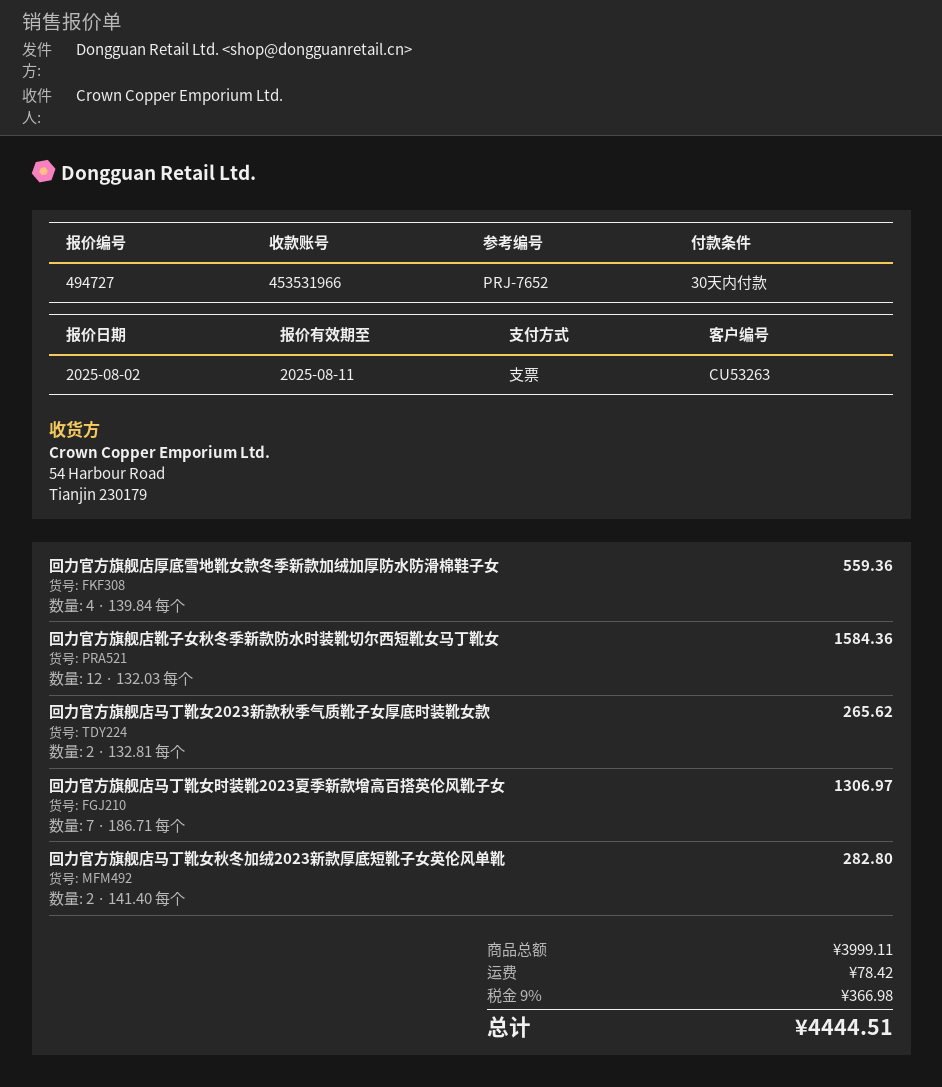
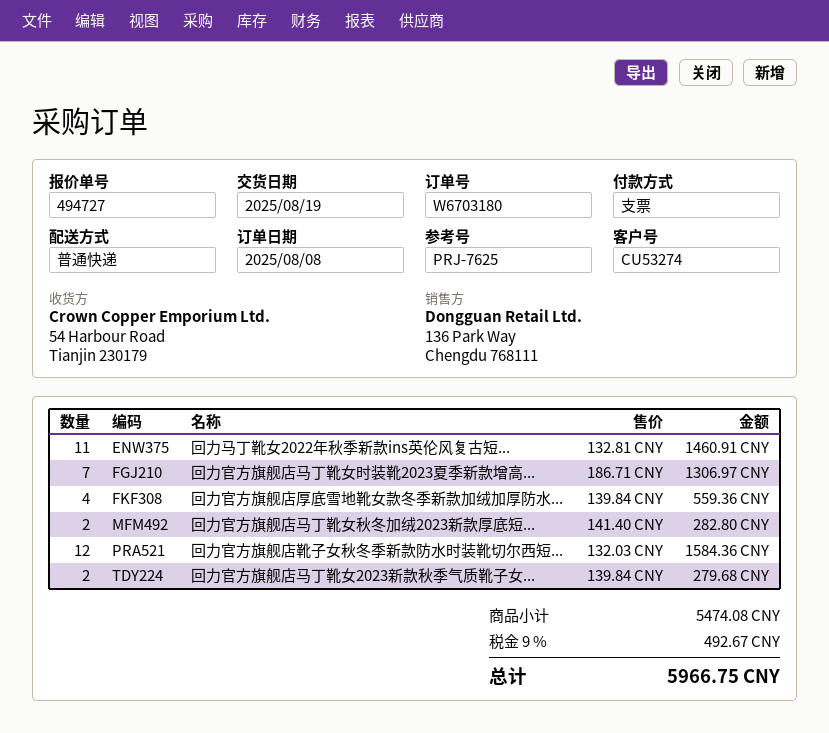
customer number: CU53263 -> CU53274
reference: PRJ-7652 -> PRJ-7625
回力官方旗舰店马丁靴女2023新款秋季气质靴子女厚底时装靴女款: 2 x 132.81 = 265.62 -> 2 x 139.84 = 279.68
回力马丁靴女2022年秋季新款ins英伦风复古短...: none -> 11 x 132.81 = 1460.91
subtotal: 3999.11 -> 5474.08
shipping: 78.42 -> none
tax: 9% = 366.98 -> 9% = 492.67
total: 4444.51 -> 5966.75

